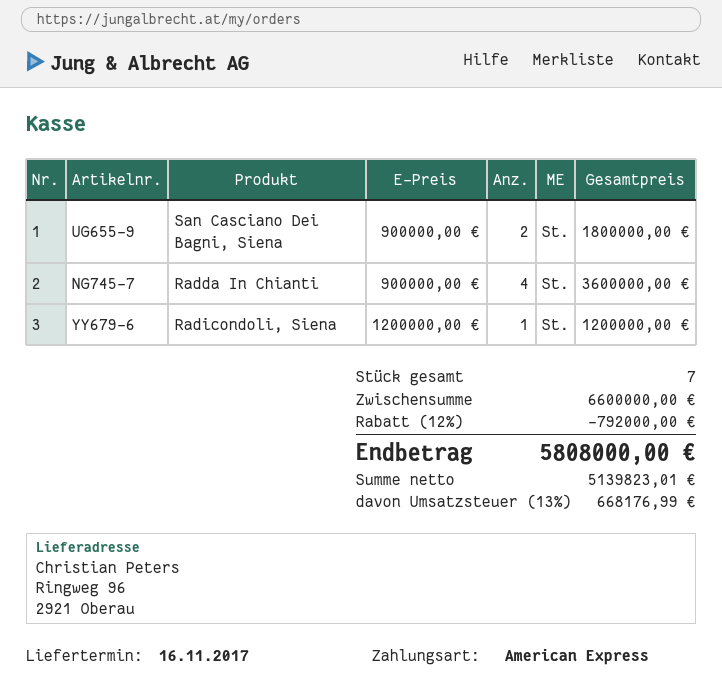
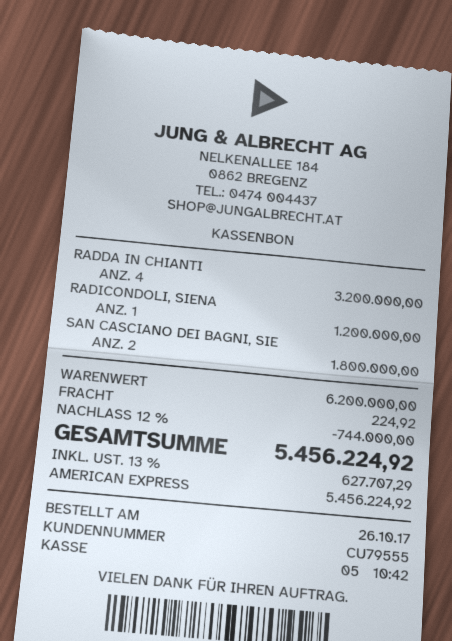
Radda In Chianti: 4 for 3600000.00 -> 4 for 3200000.00
subtotal: 6600000.00 -> 6200000.00
discount: 12% = 792000.00 -> 12% = 744000.00
shipping: none -> 224.92
tax: 13% = 668176.99 -> 13% = 627707.29
total: 5808000.00 -> 5456224.92

